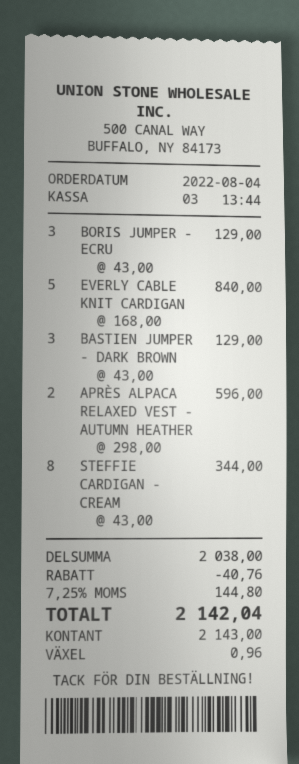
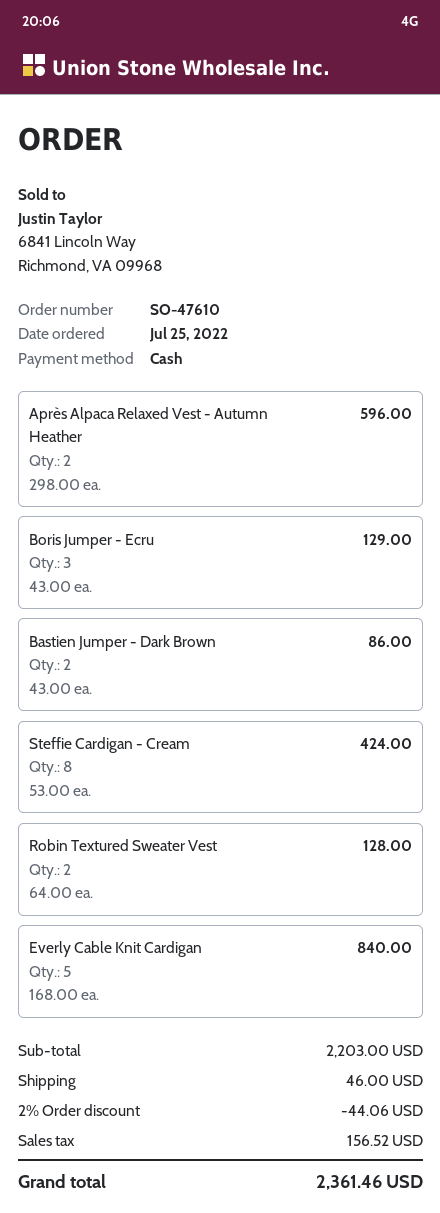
order date: 2022-08-04 -> 2022-07-25
BASTIEN JUMPER - DARK BROWN: 3 x 43.00 = 129.00 -> 2 x 43.00 = 86.00
STEFFIE CARDIGAN - CREAM: 8 x 43.00 = 344.00 -> 8 x 53.00 = 424.00
Robin Textured Sweater Vest: none -> 2 x 64.00 = 128.00
subtotal: 2038.00 -> 2203.00
discount: 40.76 -> 44.06
shipping: none -> 46.00
tax: 144.80 -> 156.52
total: 2142.04 -> 2361.46

